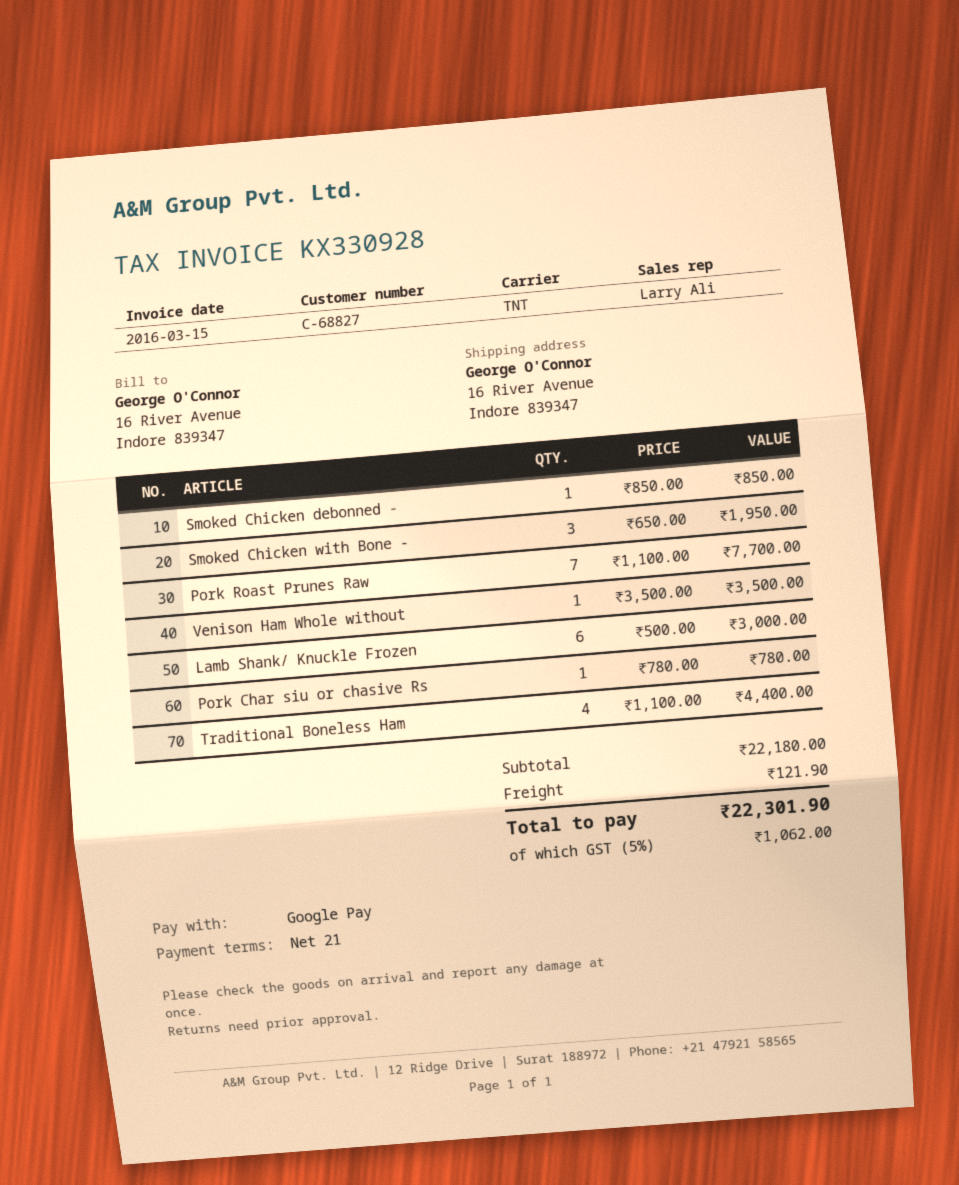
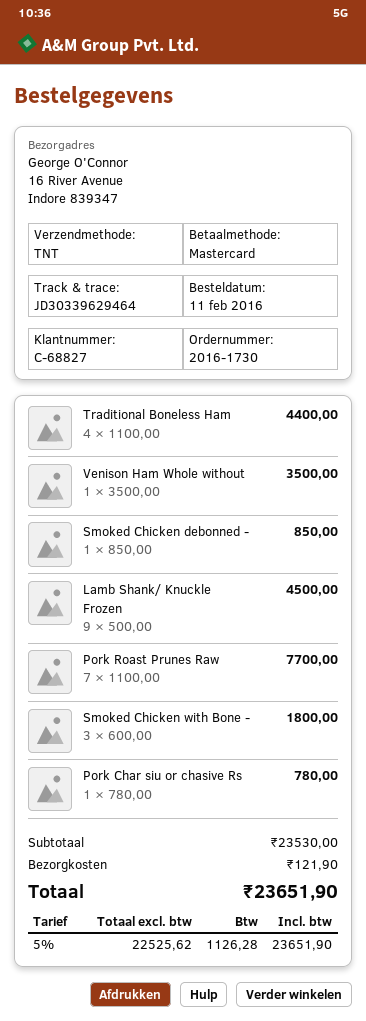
payment method: Google Pay -> Mastercard
Smoked Chicken with Bone -: 3 x 650.00 = 1950.00 -> 3 x 600.00 = 1800.00
Lamb Shank/ Knuckle Frozen: 6 x 500.00 = 3000.00 -> 9 x 500.00 = 4500.00
subtotal: 22180.00 -> 23530.00
tax: 5% = 1062.00 -> 5% = 1126.28
total: 22301.90 -> 23651.90

